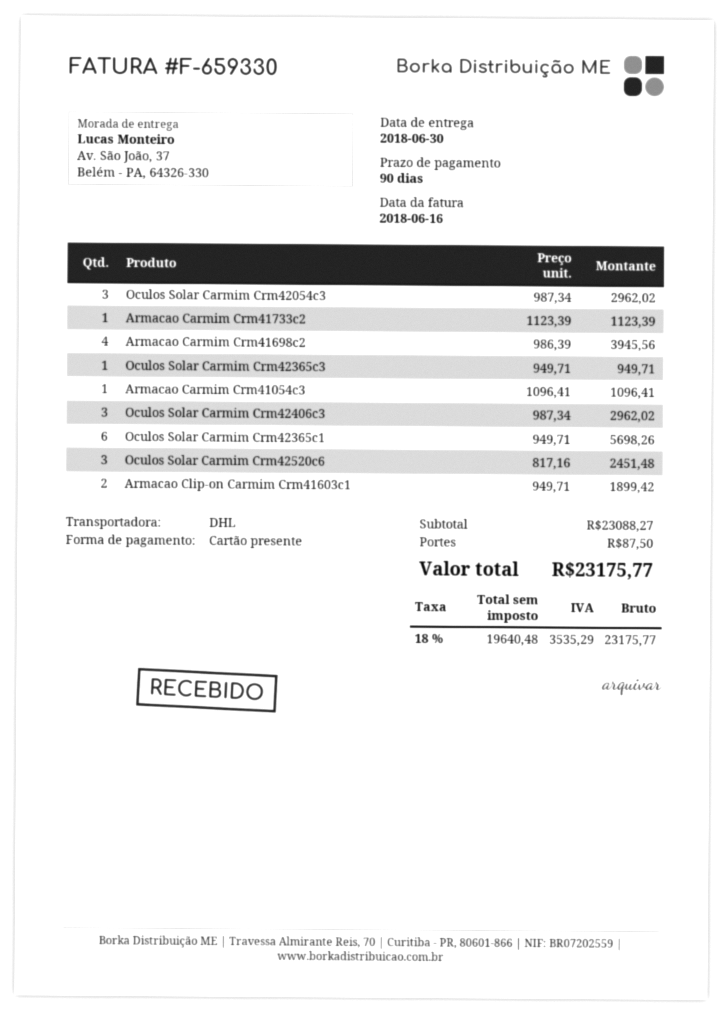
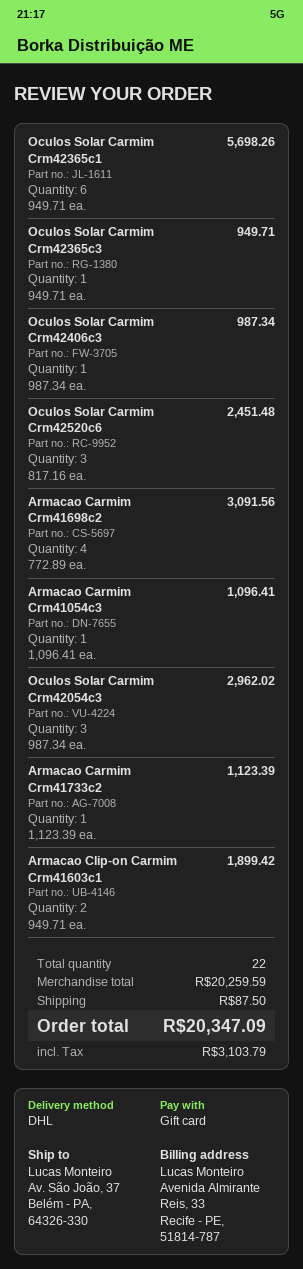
Armacao Carmim Crm41698c2: 4 x 986.39 = 3945.56 -> 4 x 772.89 = 3091.56
Oculos Solar Carmim Crm42406c3: 3 x 987.34 = 2962.02 -> 1 x 987.34 = 987.34
subtotal: 23088.27 -> 20259.59
tax: 3535.29 -> 3103.79
total: 23175.77 -> 20347.09

